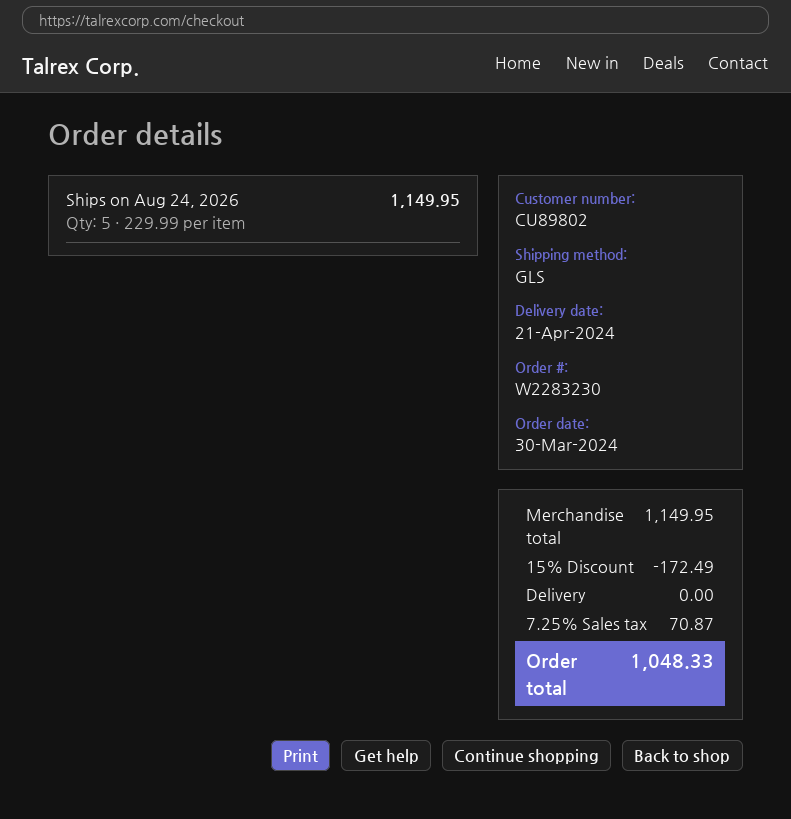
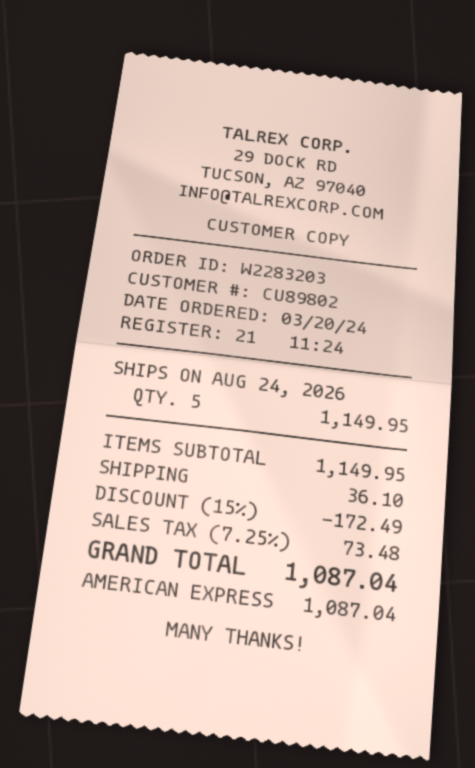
order number: W2283230 -> W2283203
order date: 2024-03-30 -> 2024-03-20
shipping: 0.00 -> 36.10
tax: 7.25% = 70.87 -> 7.25% = 73.48
total: 1048.33 -> 1087.04

